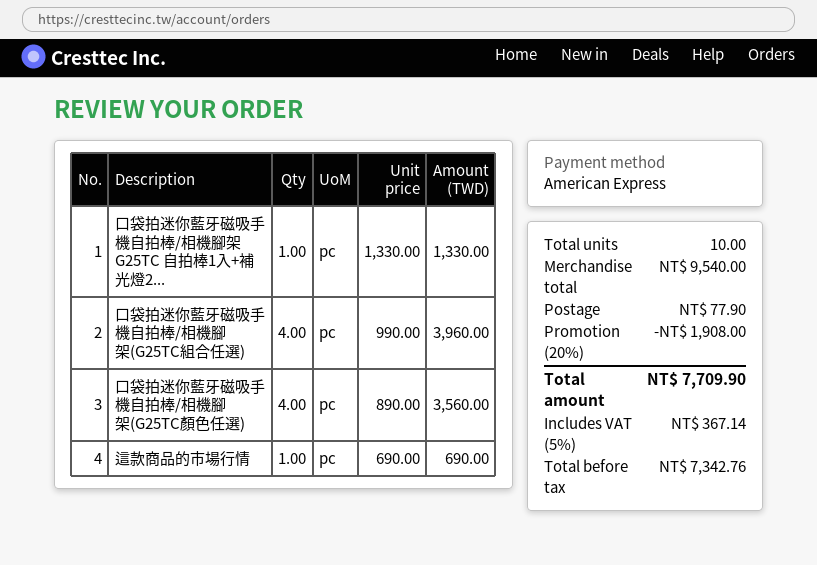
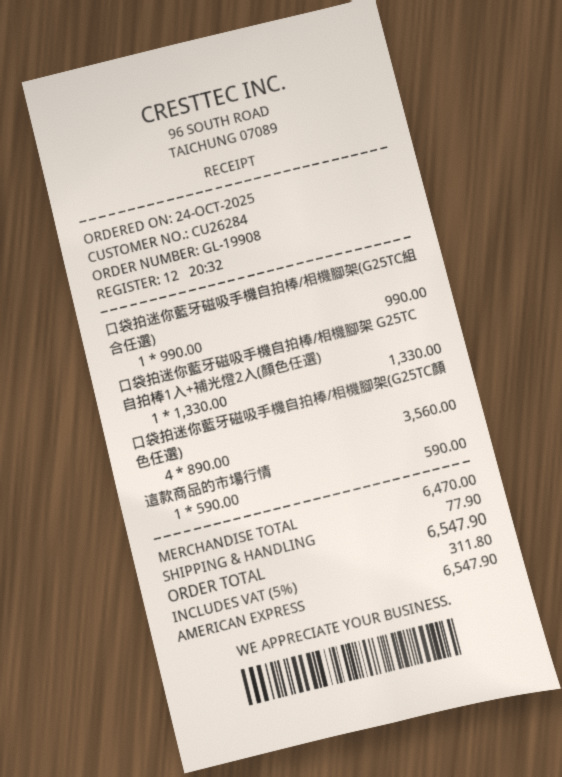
口袋拍迷你藍牙磁吸手機自拍棒/相機腳架(G25TC組合任選): 4 x 990.00 = 3960.00 -> 1 x 990.00 = 990.00
這款商品的市場行情: 1 x 690.00 = 690.00 -> 1 x 590.00 = 590.00
subtotal: 9540.00 -> 6470.00
discount: 20% = 1908.00 -> none
tax: 5% = 367.14 -> 5% = 311.80
total: 7709.90 -> 6547.90

